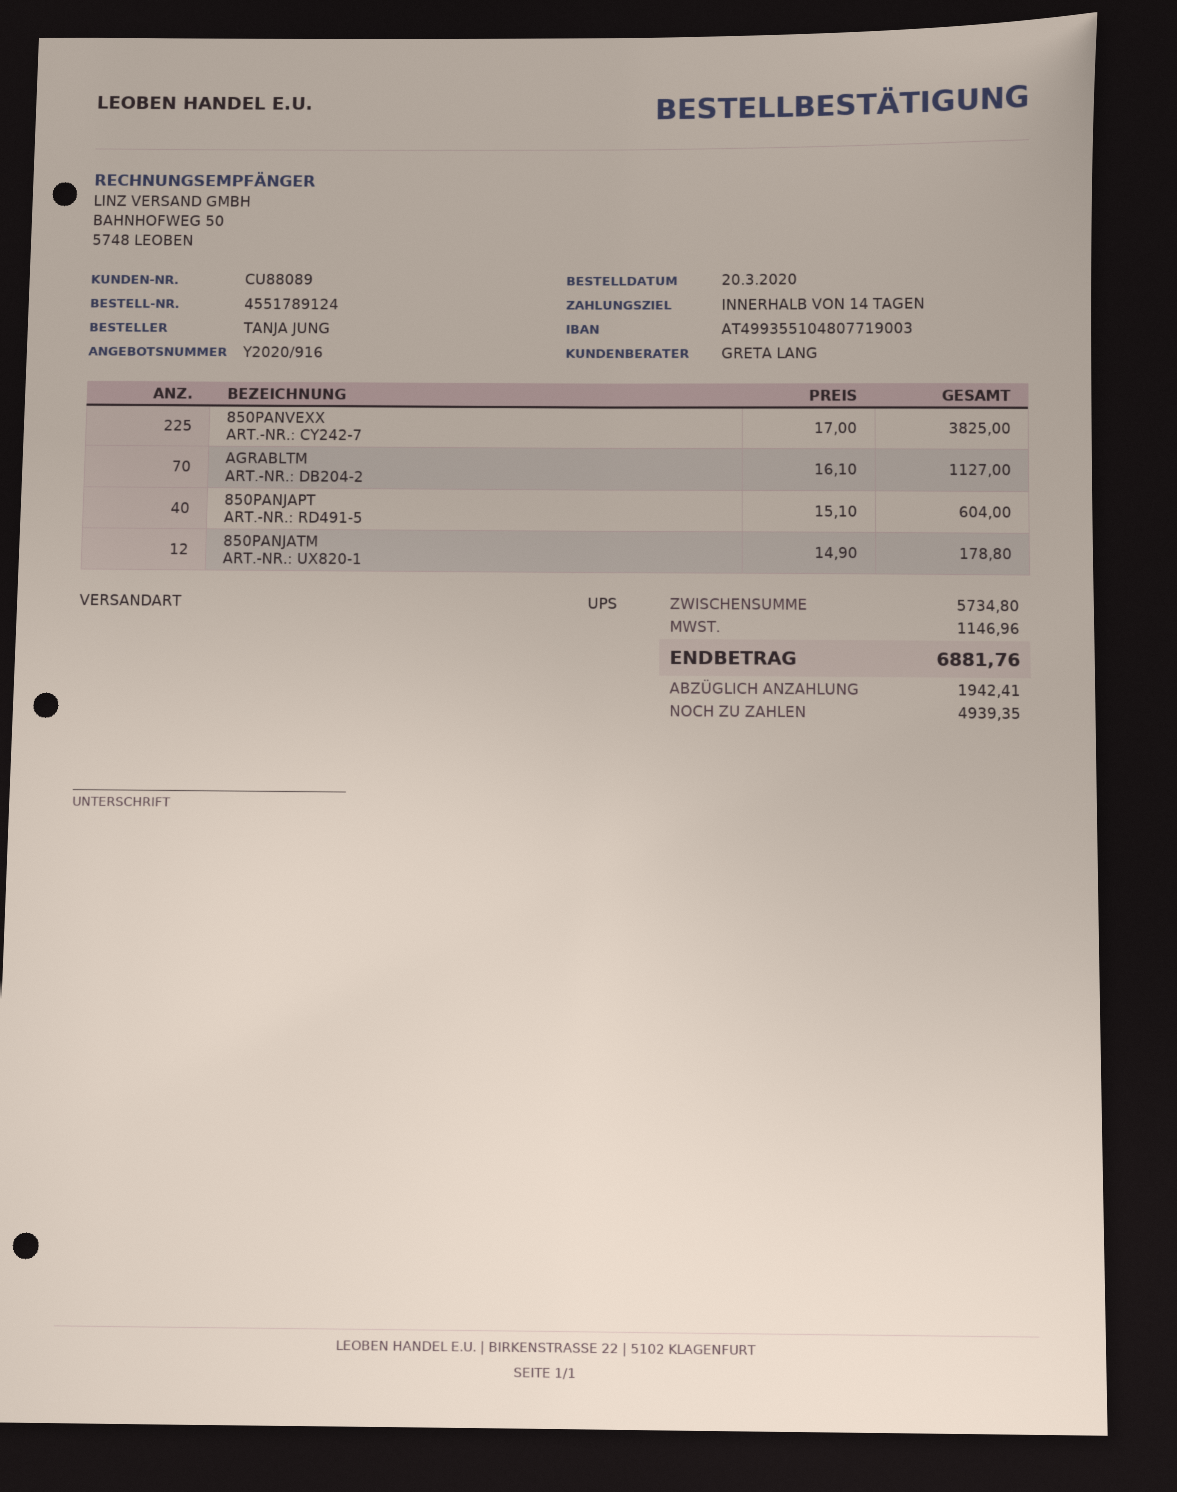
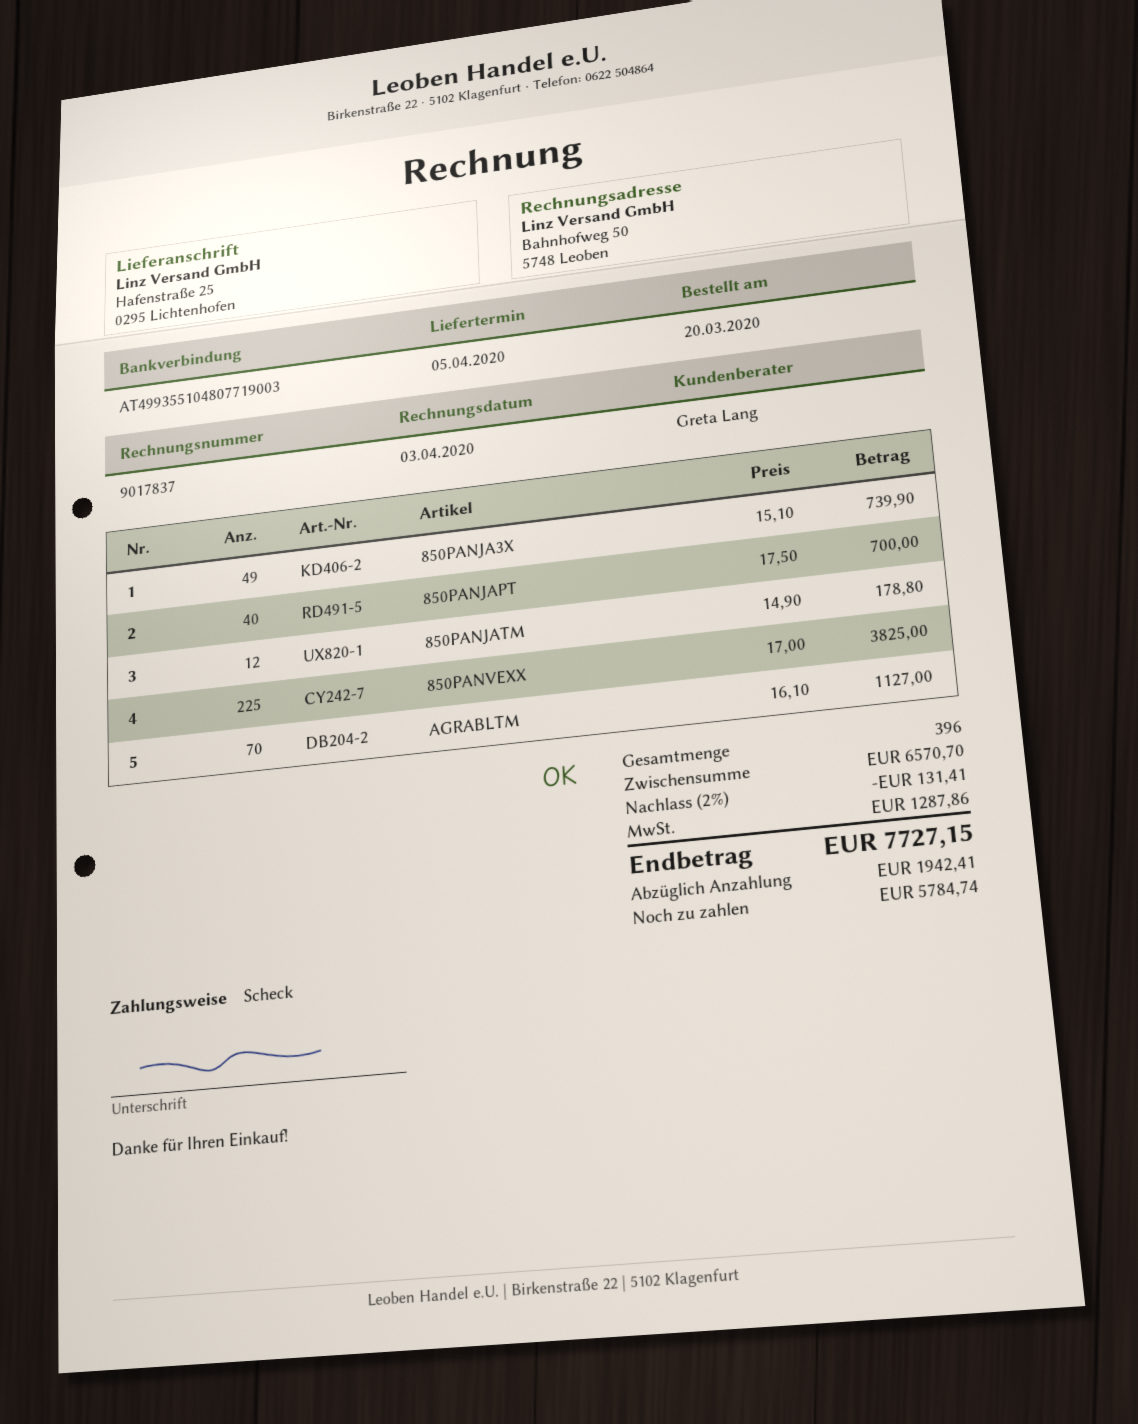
850PANJAPT: 40 x 15.10 = 604.00 -> 40 x 17.50 = 700.00
850PANJA3X: none -> 49 x 15.10 = 739.90
subtotal: 5734.80 -> 6570.70
discount: none -> 2% = 131.41
tax: 1146.96 -> 1287.86
total: 6881.76 -> 7727.15
balance: 4939.35 -> 5784.74

